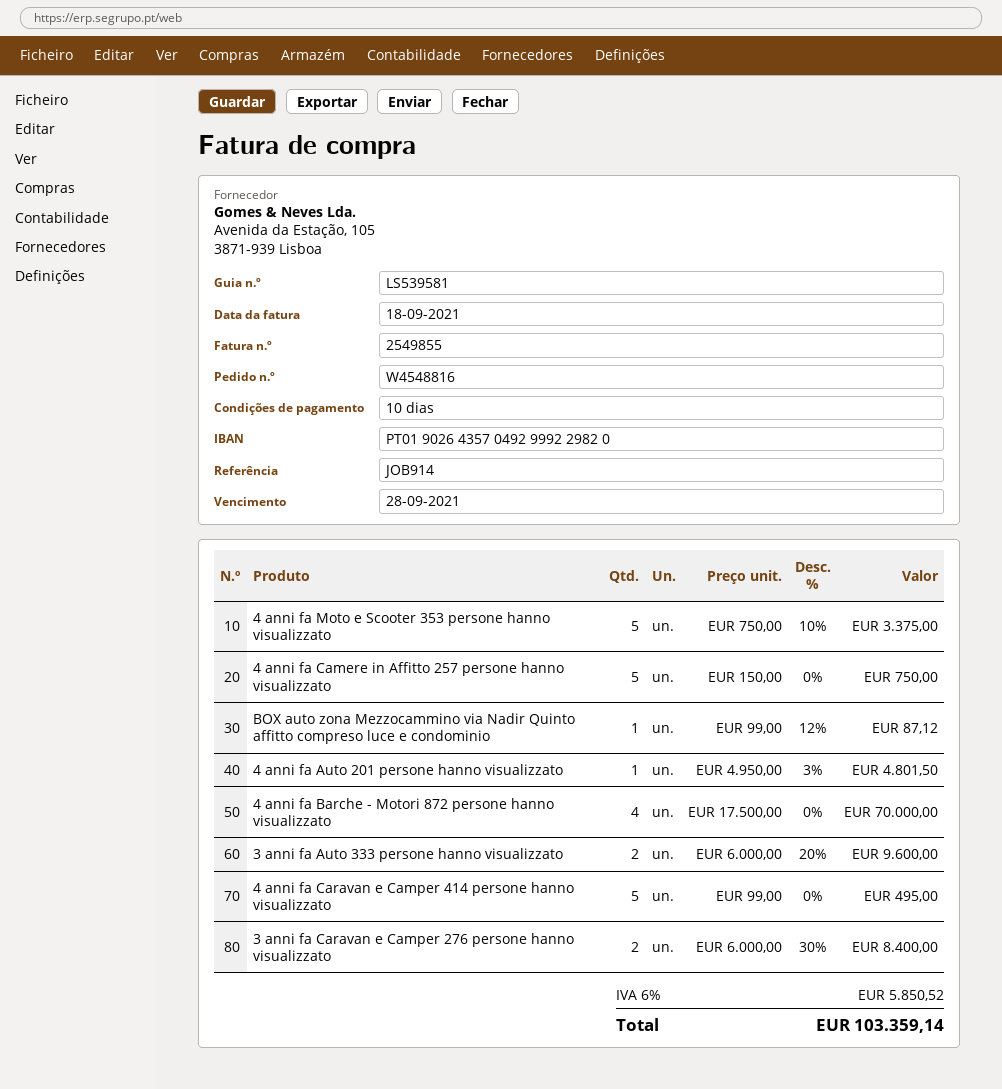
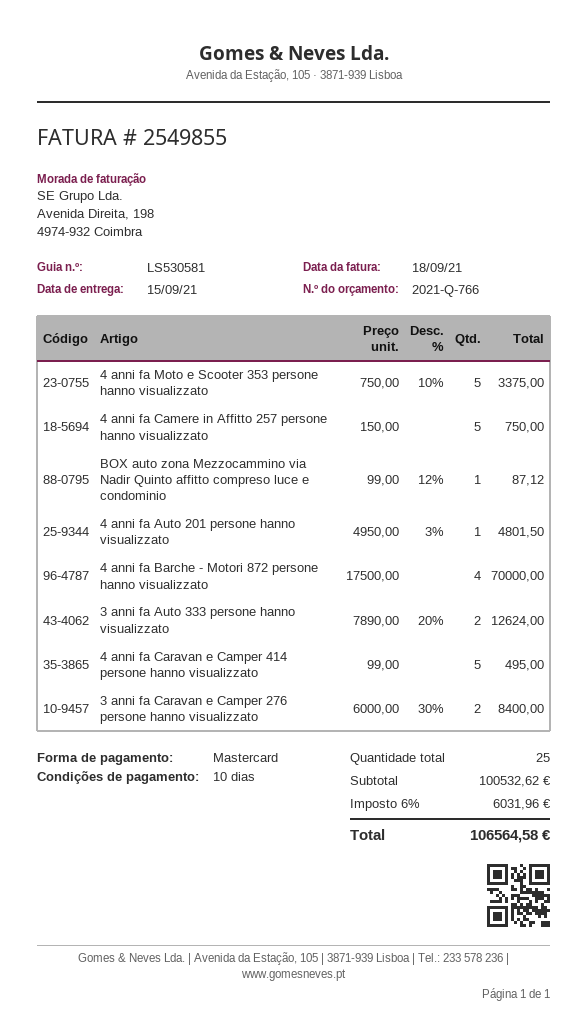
delivery note number: LS539581 -> LS530581
3 anni fa Auto 333 persone hanno visualizzato: 2 x 6000.00 - 20% = 9600.00 -> 2 x 7890.00 - 20% = 12624.00
tax: 6% = 5850.52 -> 6% = 6031.96
total: 103359.14 -> 106564.58

